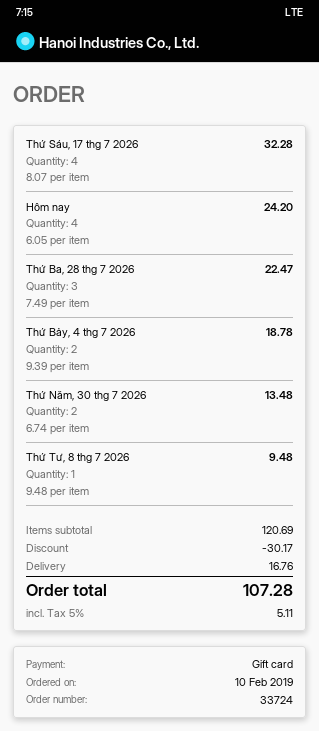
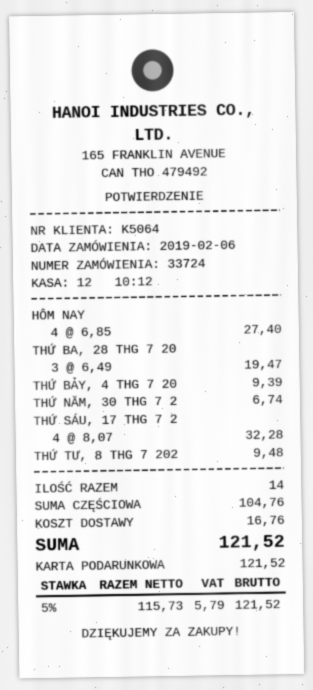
order date: 2019-02-10 -> 2019-02-06
Hôm nay: 4 x 6.05 = 24.20 -> 4 x 6.85 = 27.40
Thứ Ba, 28 thg 7 2026: 3 x 7.49 = 22.47 -> 3 x 6.49 = 19.47
Thứ Bảy, 4 thg 7 2026: 2 x 9.39 = 18.78 -> 1 x 9.39 = 9.39
Thứ Năm, 30 thg 7 2026: 2 x 6.74 = 13.48 -> 1 x 6.74 = 6.74
subtotal: 120.69 -> 104.76
discount: 30.17 -> none
tax: 5% = 5.11 -> 5% = 5.79
total: 107.28 -> 121.52

